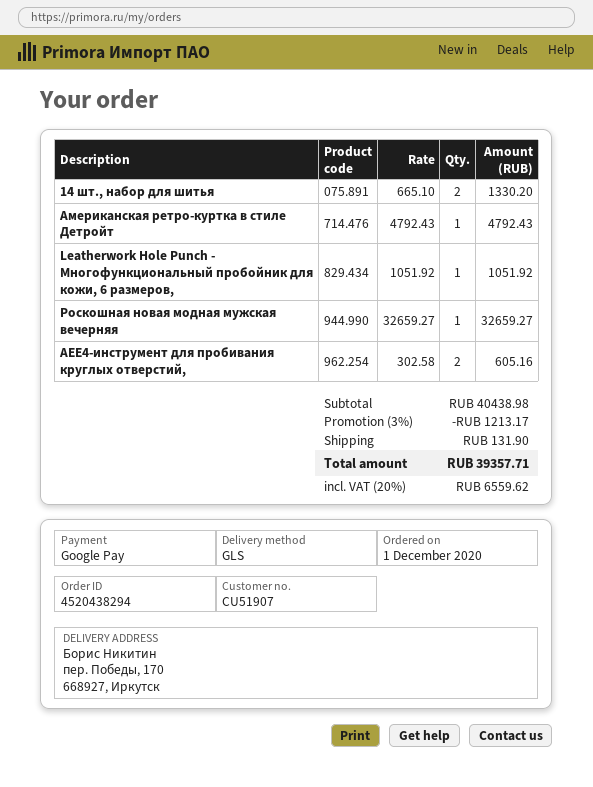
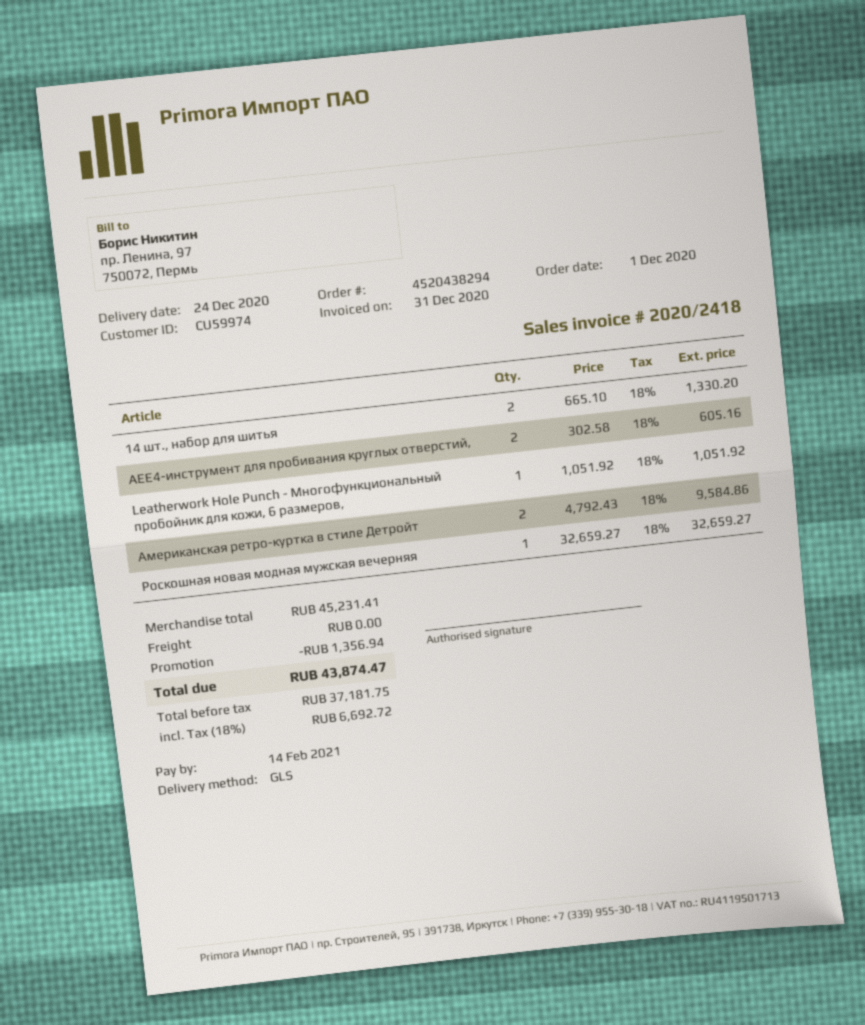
customer number: CU51907 -> CU59974
Американская ретро-куртка в стиле Детройт: 1 x 4792.43 = 4792.43 -> 2 x 4792.43 = 9584.86
subtotal: 40438.98 -> 45231.41
discount: 1213.17 -> 1356.94
shipping: 131.90 -> 0.00
tax: 20% = 6559.62 -> 18% = 6692.72
total: 39357.71 -> 43874.47

